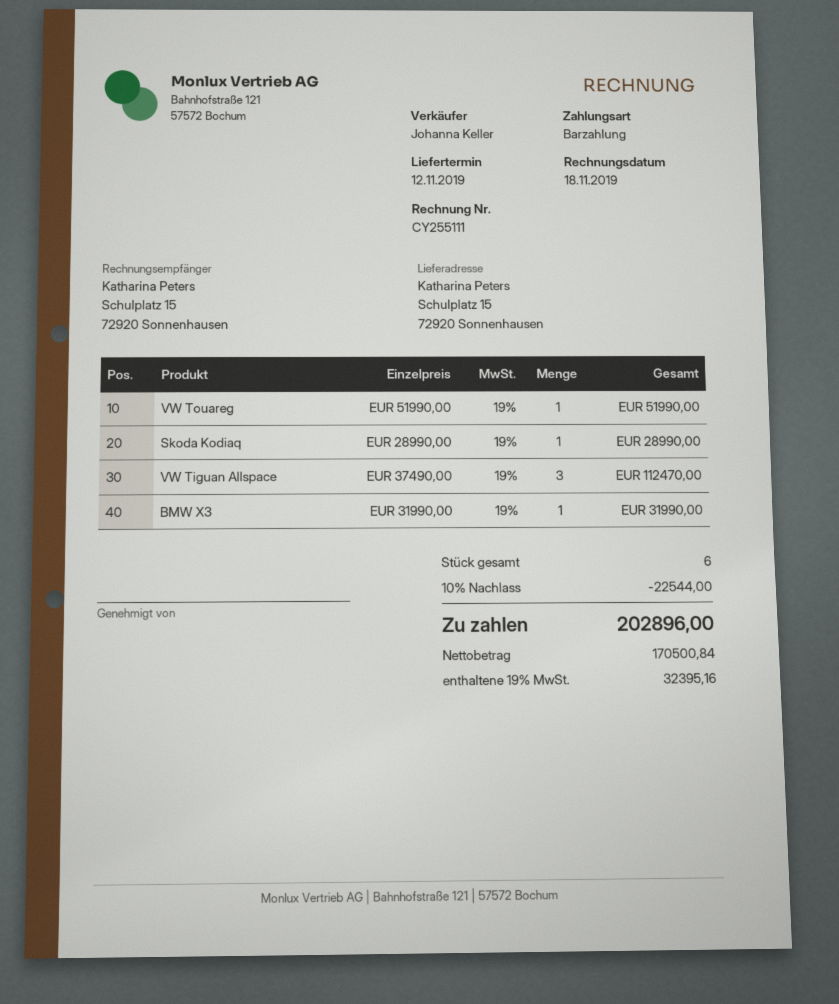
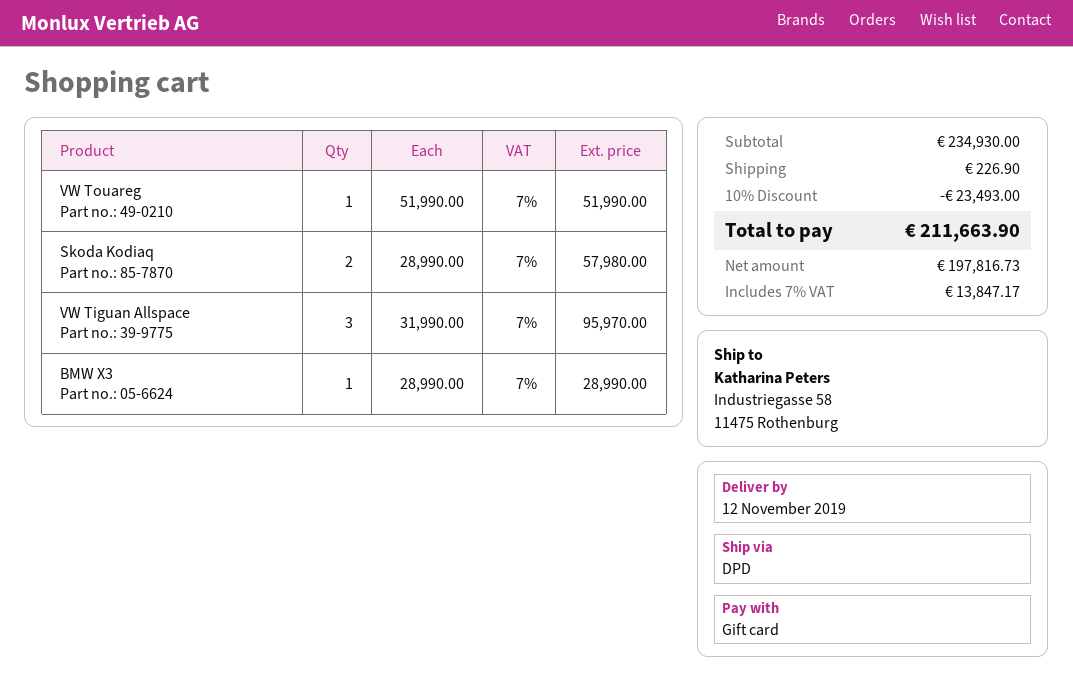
payment method: cash -> gift card
ship to: Schulplatz 15, 72920 Sonnenhausen -> Industriegasse 58, 11475 Rothenburg
Skoda Kodiaq: 1 x 28990.00 = 28990.00 -> 2 x 28990.00 = 57980.00
VW Tiguan Allspace: 3 x 37490.00 = 112470.00 -> 3 x 31990.00 = 95970.00
BMW X3: 1 x 31990.00 = 31990.00 -> 1 x 28990.00 = 28990.00
discount: 10% = 22544.00 -> 10% = 23493.00
shipping: none -> 226.90
net: 170500.84 -> 197816.73
tax: 19% = 32395.16 -> 7% = 13847.17
total: 202896.00 -> 211663.90

